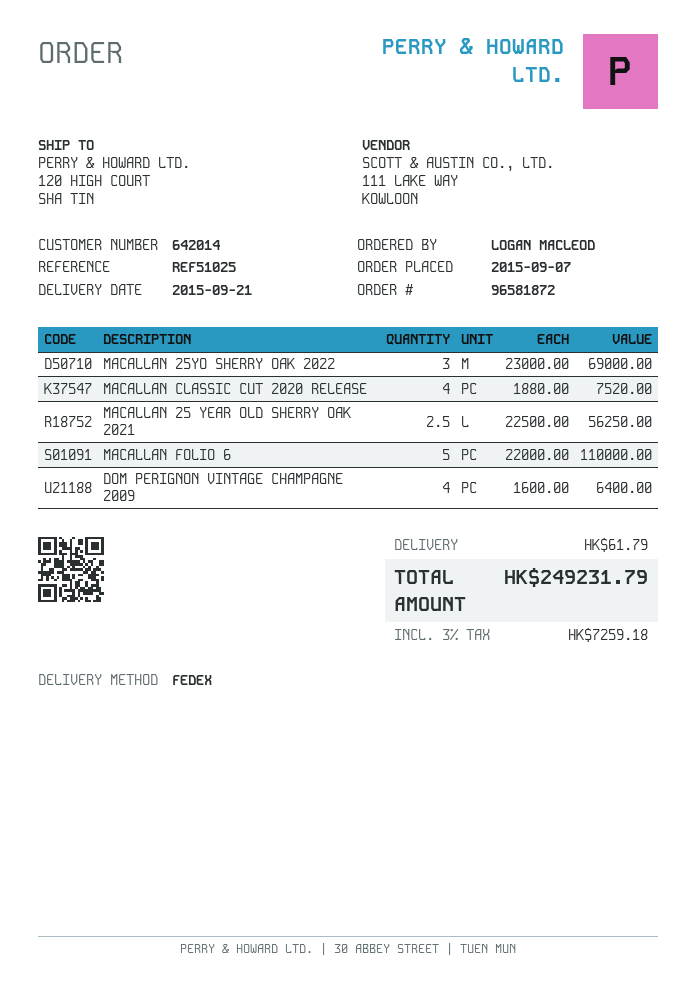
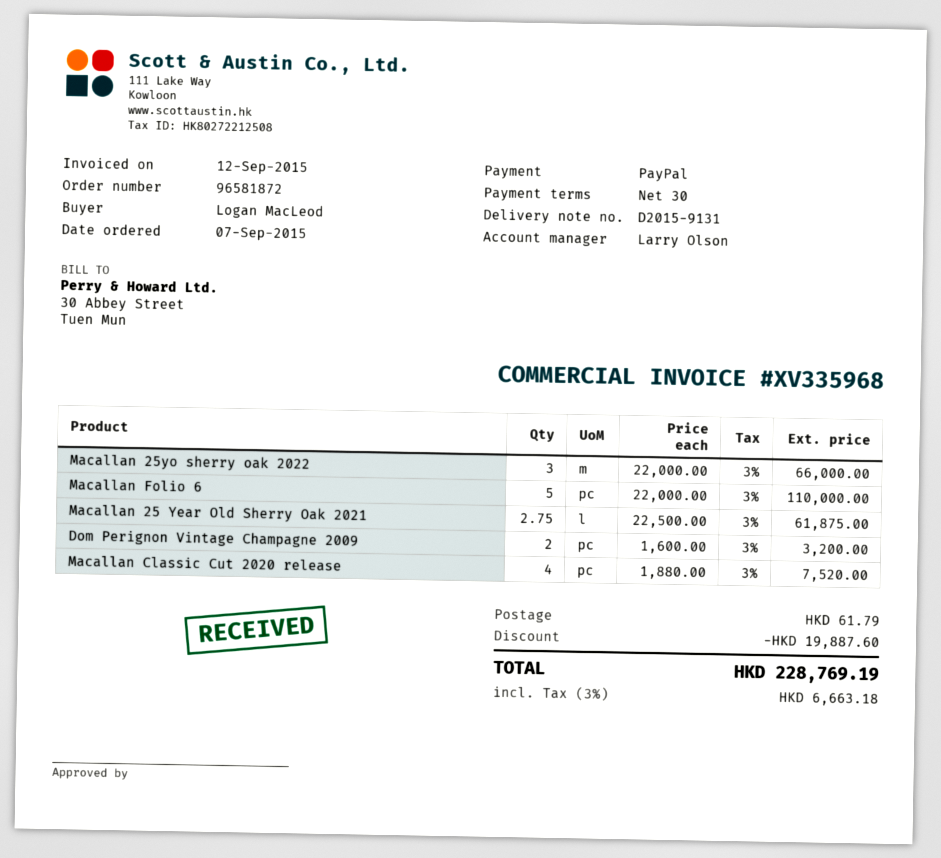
MACALLAN 25YO SHERRY OAK 2022: 3 x 23000.00 = 69000.00 -> 3 x 22000.00 = 66000.00
MACALLAN 25 YEAR OLD SHERRY OAK 2021: 2.5 x 22500.00 = 56250.00 -> 2.75 x 22500.00 = 61875.00
DOM PERIGNON VINTAGE CHAMPAGNE 2009: 4 x 1600.00 = 6400.00 -> 2 x 1600.00 = 3200.00
discount: none -> 19887.60
tax: 3% = 7259.18 -> 3% = 6663.18
total: 249231.79 -> 228769.19

